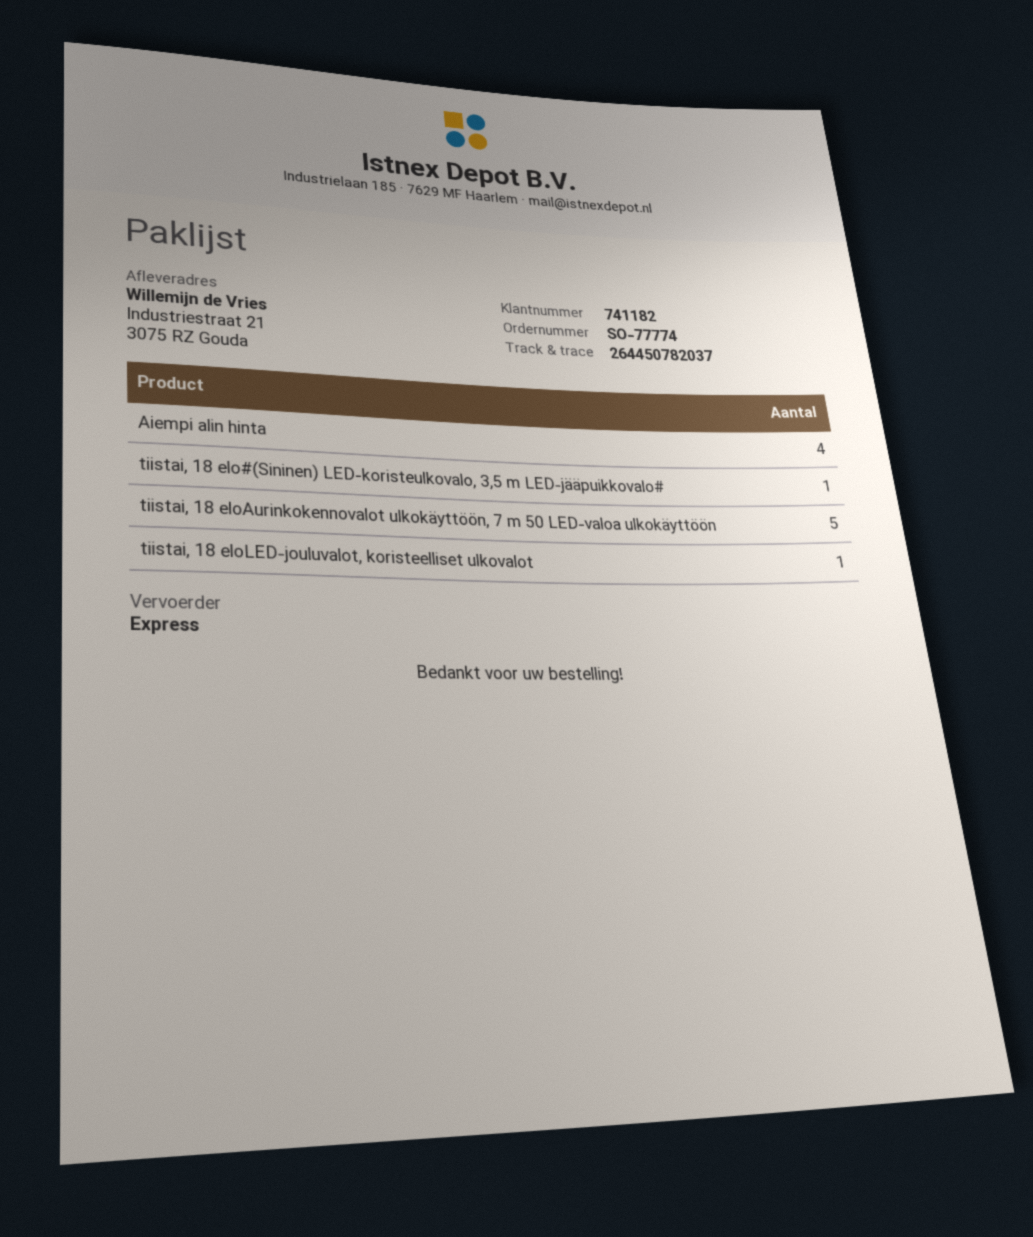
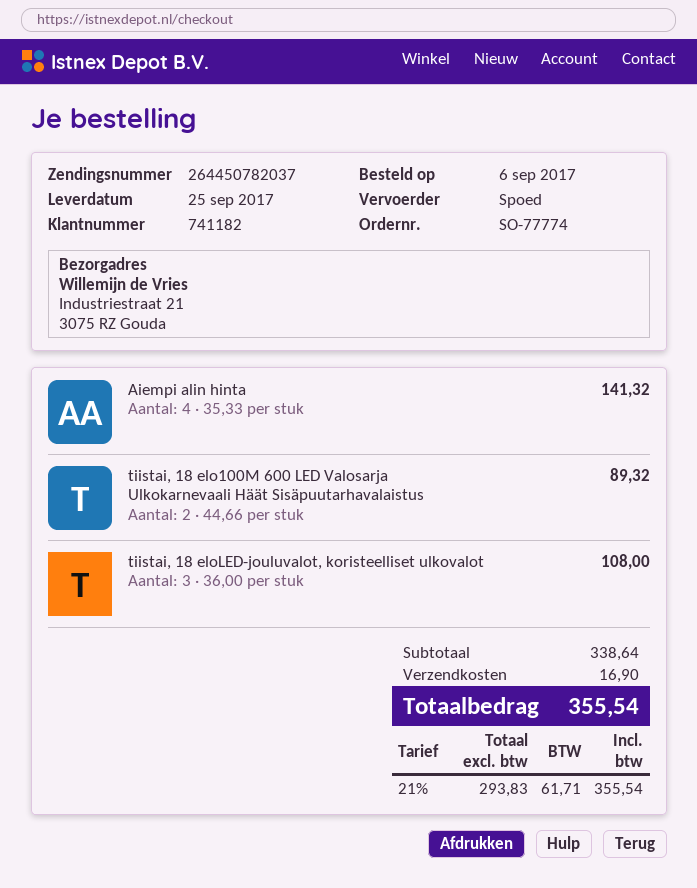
tiistai, 18 elo#(Sininen) LED-koristeulkovalo, 3,5 m LED-jääpuikkovalo#: 1 -> none
tiistai, 18 eloAurinkokennovalot ulkokäyttöön, 7 m 50 LED-valoa ulkokäyttöön: 5 -> none
tiistai, 18 eloLED-jouluvalot, koristeelliset ulkovalot: 1 -> 3
tiistai, 18 elo100M 600 LED Valosarja Ulkokarnevaali Häät Sisäpuutarhavalaistus: none -> 2

